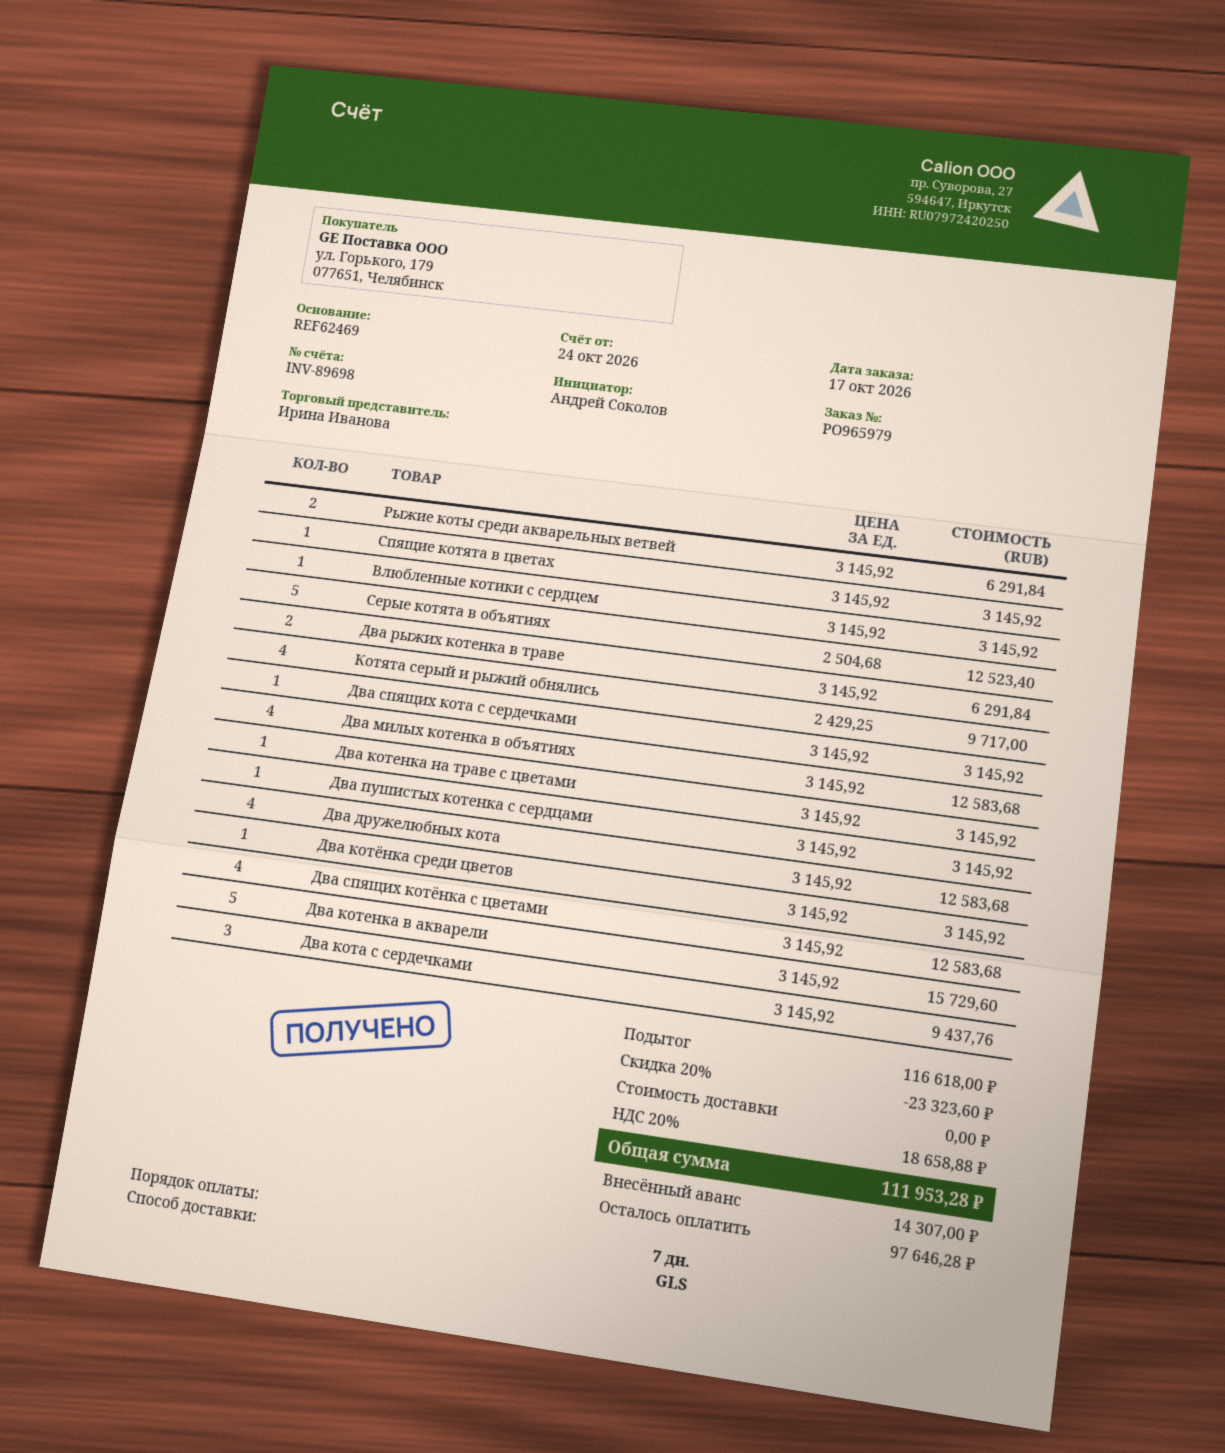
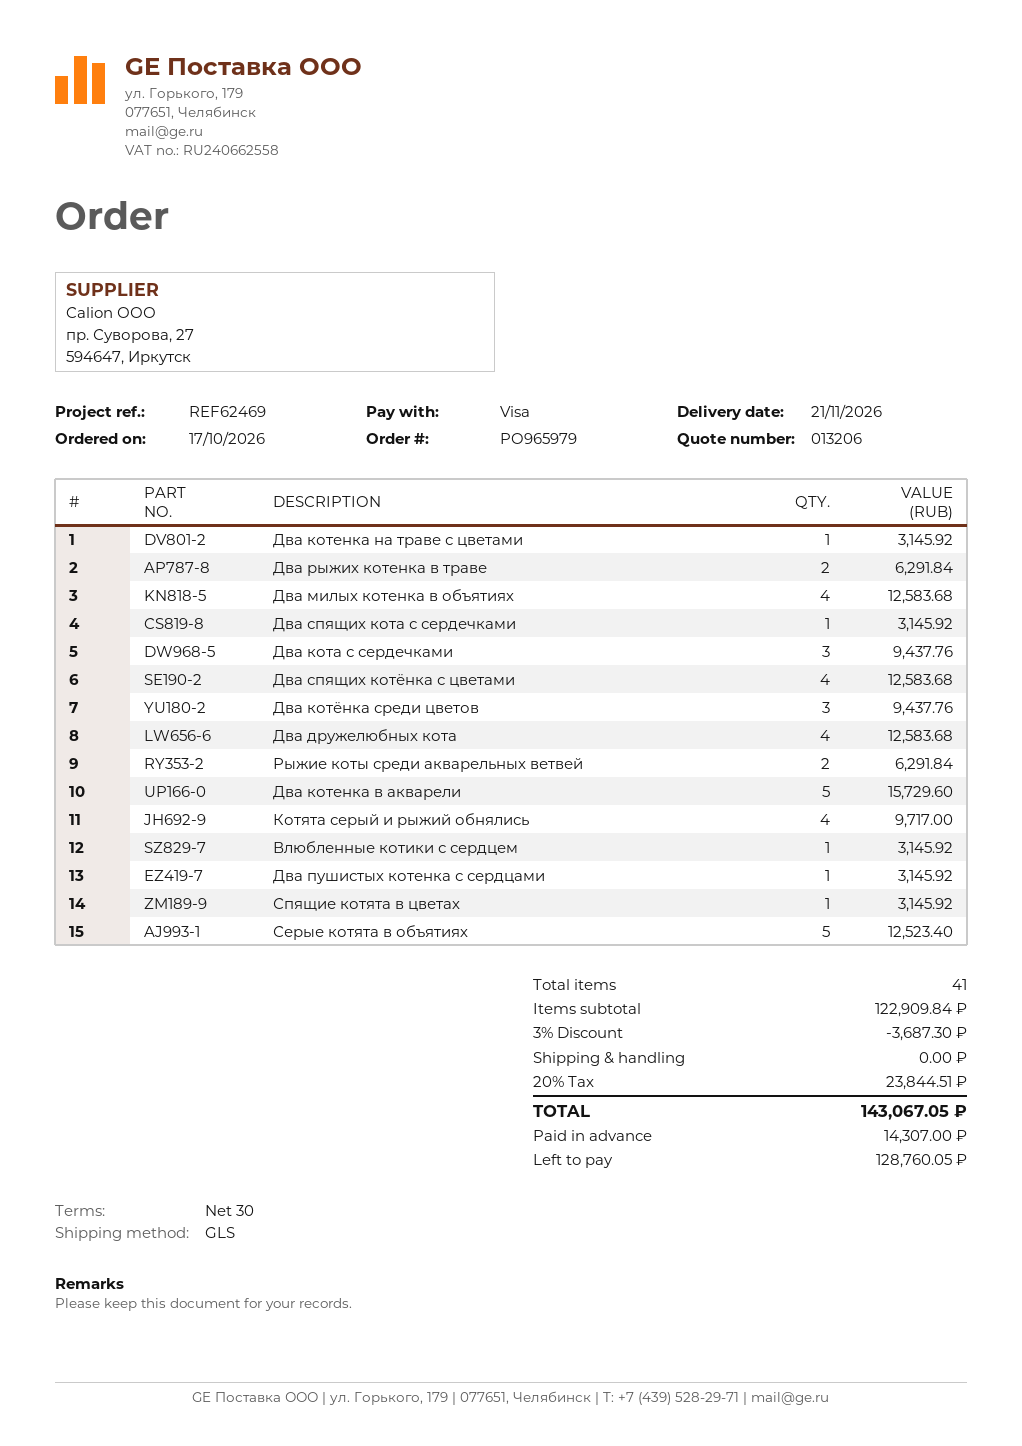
payment terms: 7 days -> 30 days
Два котёнка среди цветов: 1 for 3145.92 -> 3 for 9437.76
subtotal: 116618.00 -> 122909.84
discount: 20% = 23323.60 -> 3% = 3687.30
tax: 20% = 18658.88 -> 20% = 23844.51
total: 111953.28 -> 143067.05
balance: 97646.28 -> 128760.05

